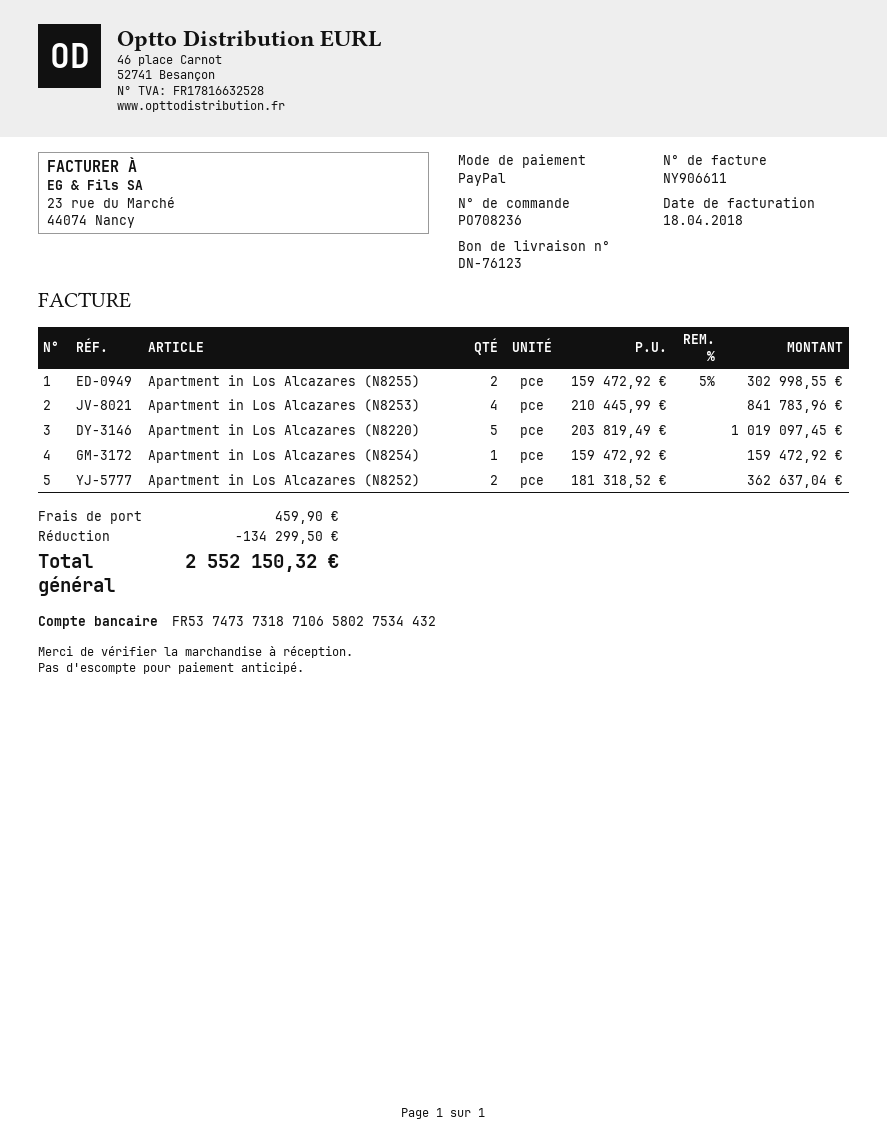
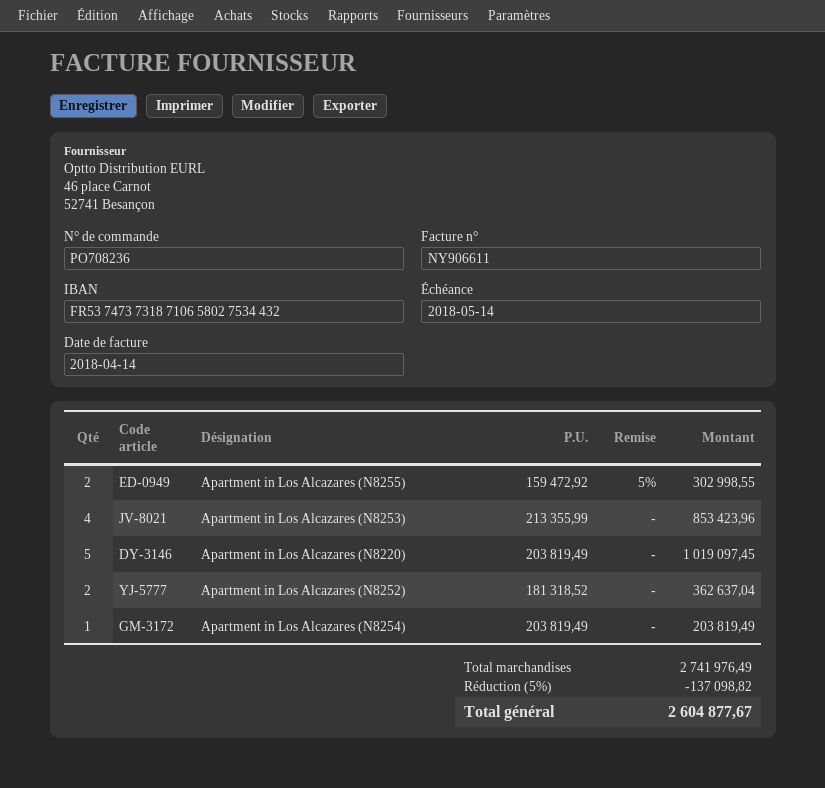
invoice date: 2018-04-18 -> 2018-04-14
Apartment in Los Alcazares (N8253): 4 x 210445.99 = 841783.96 -> 4 x 213355.99 = 853423.96
Apartment in Los Alcazares (N8254): 1 x 159472.92 = 159472.92 -> 1 x 203819.49 = 203819.49
discount: 134299.50 -> 137098.82
shipping: 459.90 -> none
total: 2552150.32 -> 2604877.67

